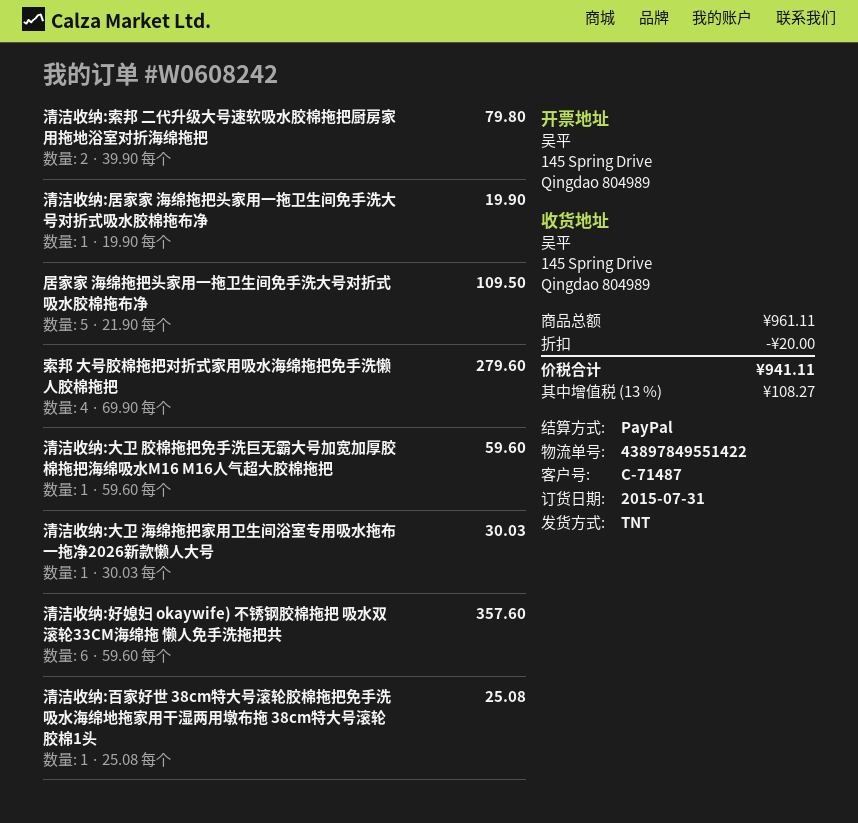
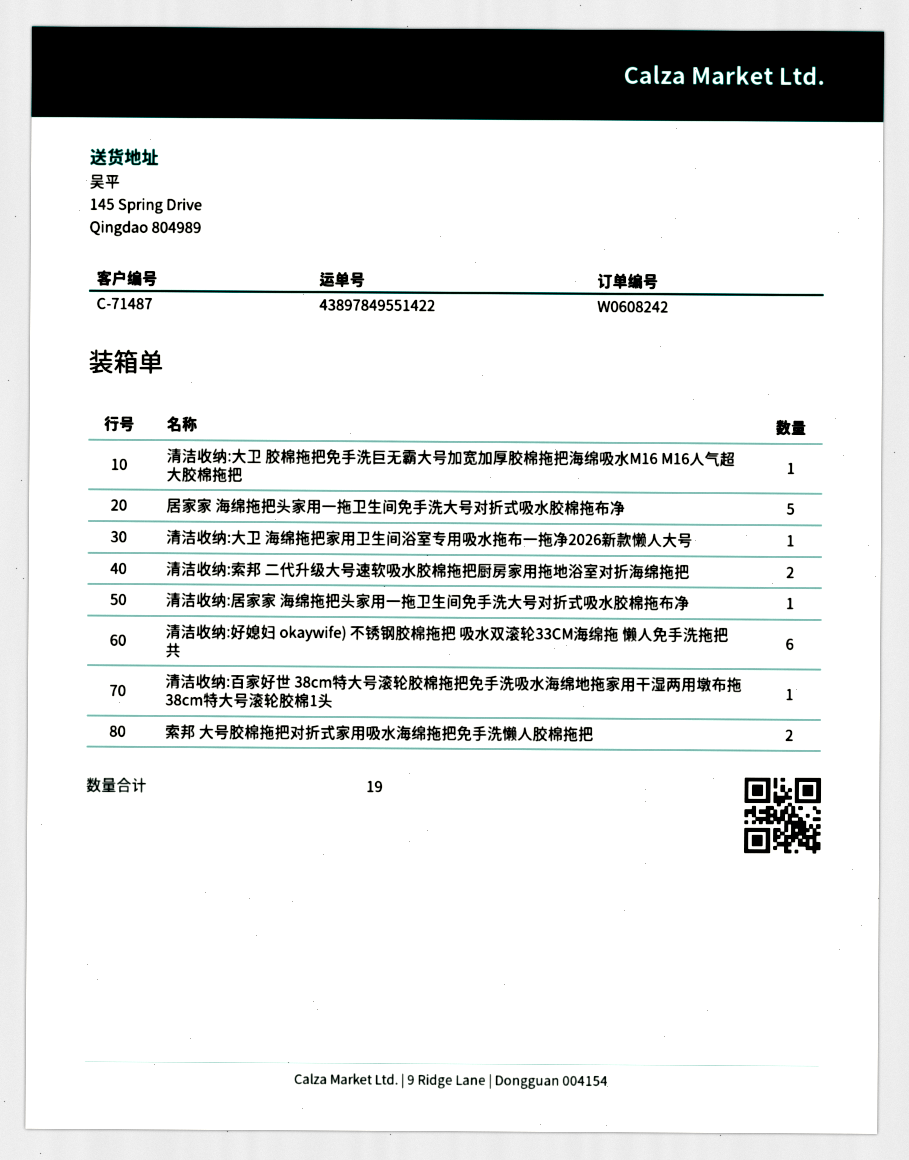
索邦 大号胶棉拖把对折式家用吸水海绵拖把免手洗懒人胶棉拖把: 4 -> 2

